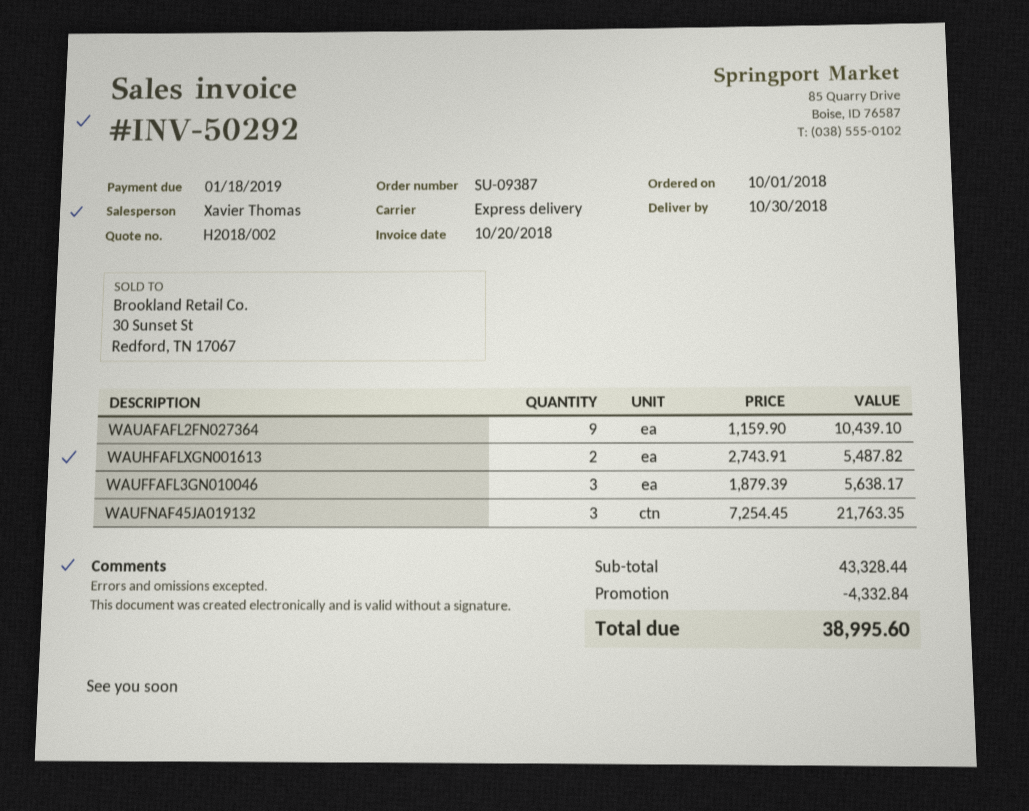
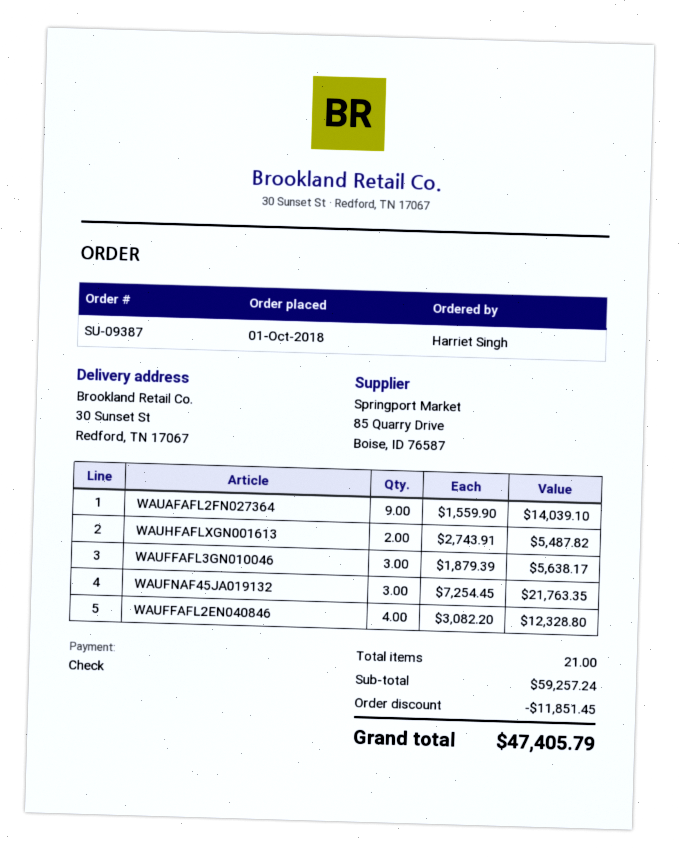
WAUAFAFL2FN027364: 9 x 1159.90 = 10439.10 -> 9 x 1559.90 = 14039.10
WAUFFAFL2EN040846: none -> 4 x 3082.20 = 12328.80
subtotal: 43328.44 -> 59257.24
discount: 4332.84 -> 11851.45
total: 38995.60 -> 47405.79

